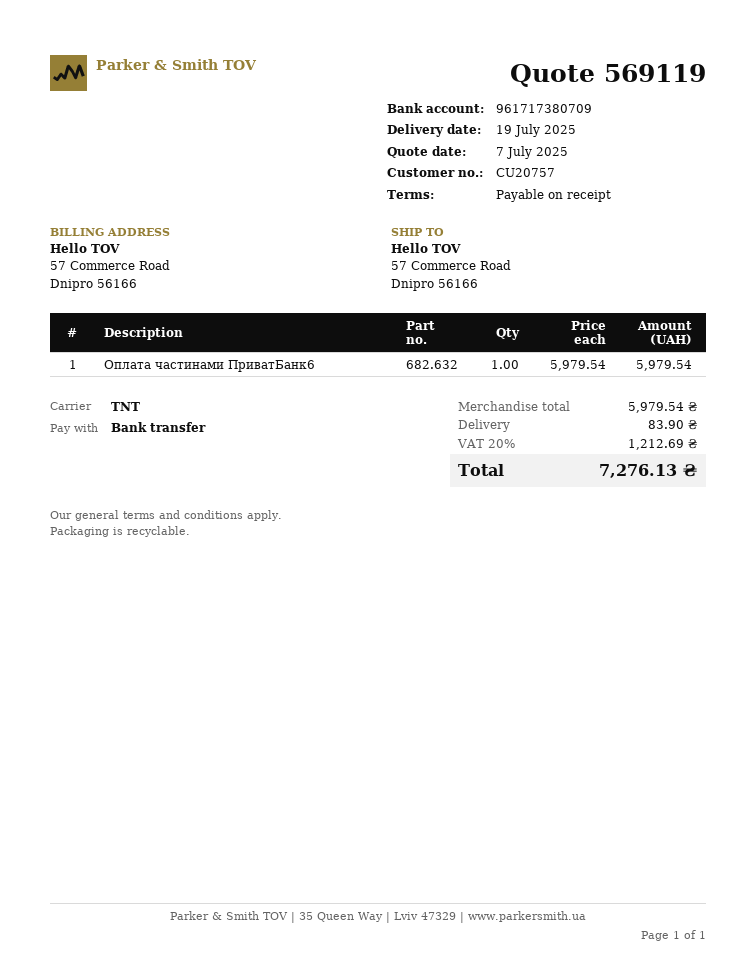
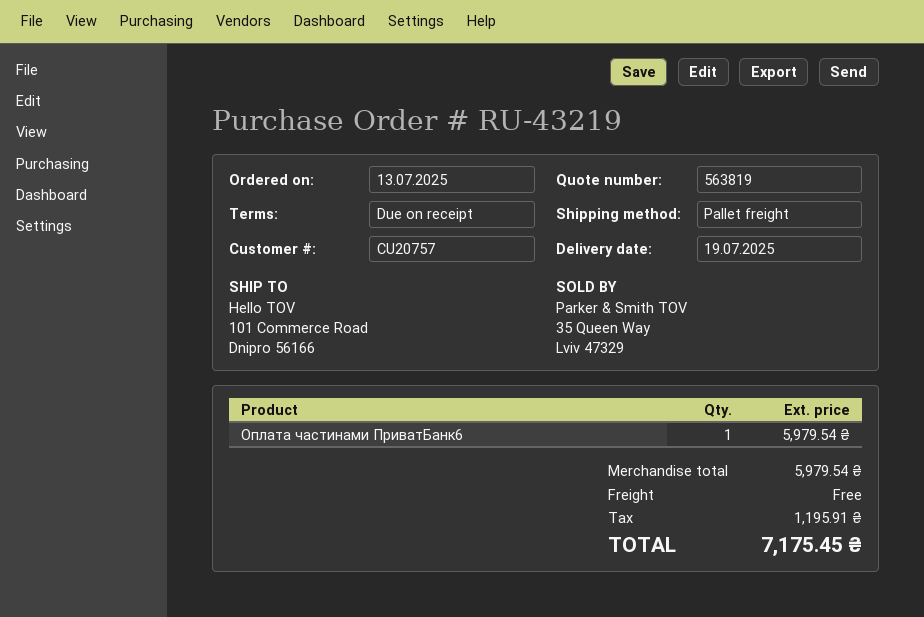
quote number: 569119 -> 563819
shipping method: TNT -> pallet freight
ship to: 57 Commerce Road, Dnipro 56166 -> 101 Commerce Road, Dnipro 56166
shipping: 83.90 -> 0.00
tax: 1212.69 -> 1195.91
total: 7276.13 -> 7175.45

